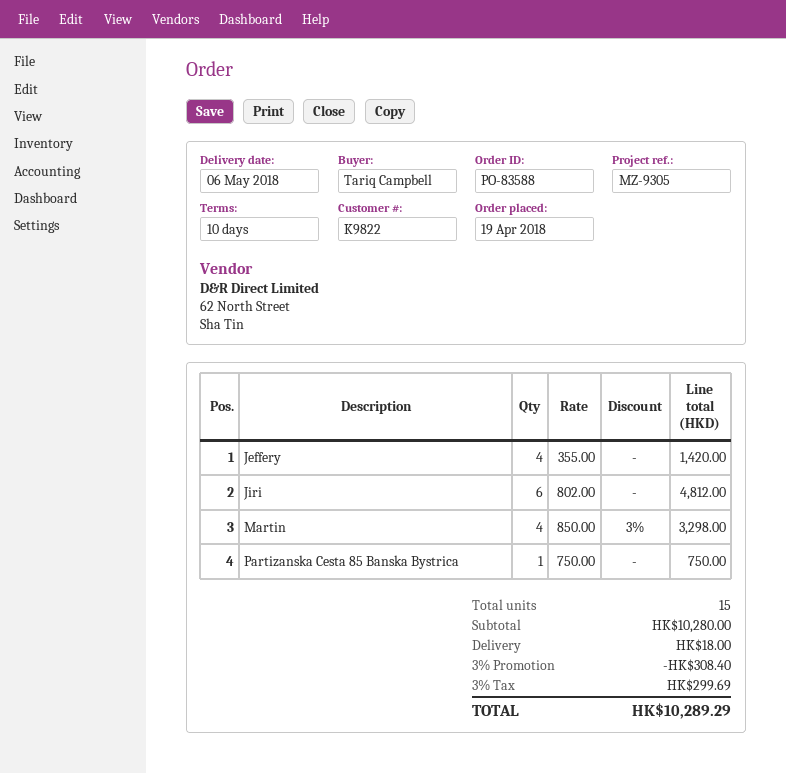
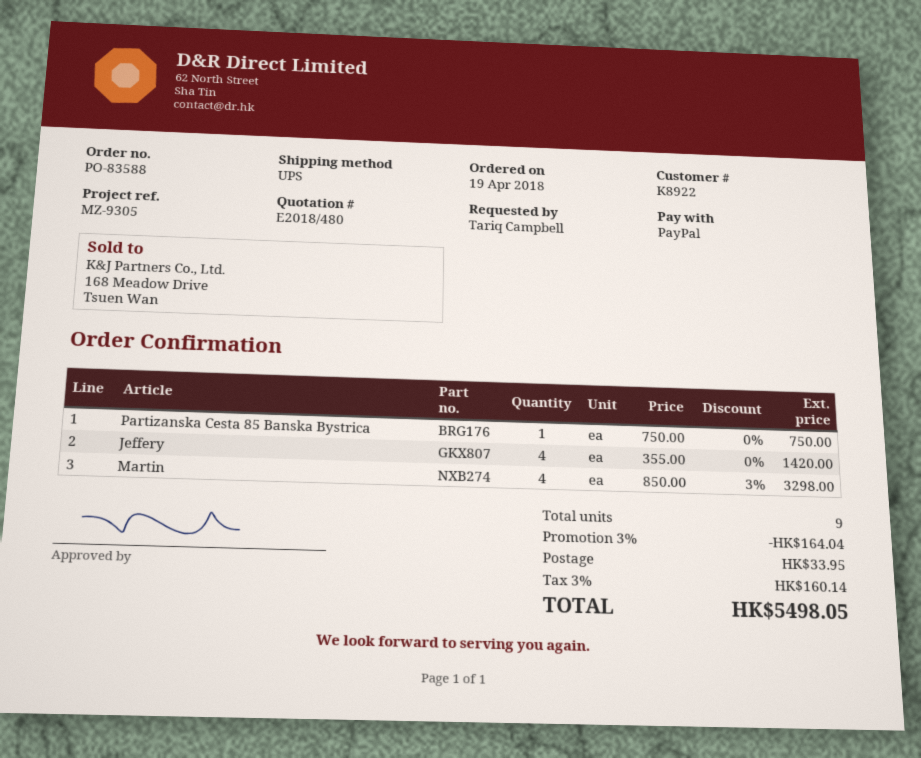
customer number: K9822 -> K8922
Jiri: 6 x 802.00 = 4812.00 -> none
total quantity: 15 -> 9
discount: 3% = 308.40 -> 3% = 164.04
shipping: 18.00 -> 33.95
tax: 3% = 299.69 -> 3% = 160.14
total: 10289.29 -> 5498.05

